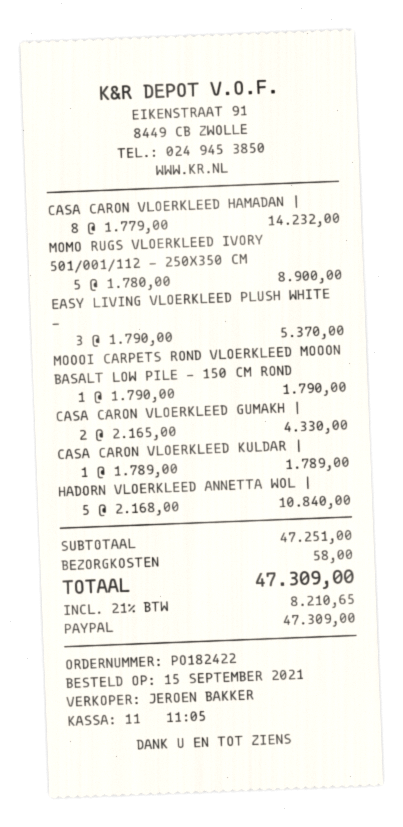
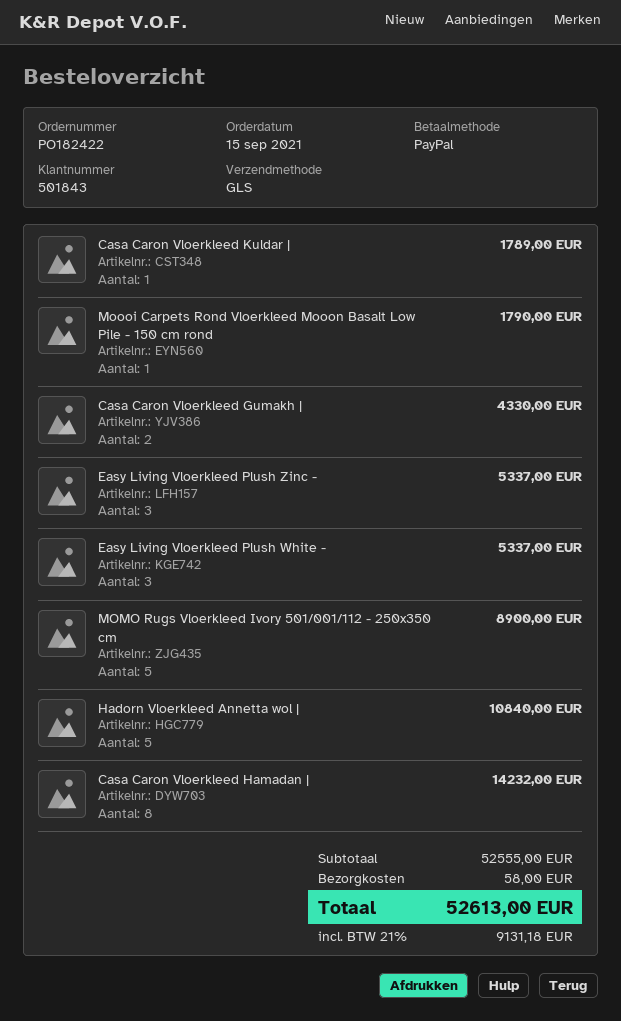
EASY LIVING VLOERKLEED PLUSH WHITE -: 3 for 5370.00 -> 3 for 5337.00
Easy Living Vloerkleed Plush Zinc -: none -> 3 for 5337.00
subtotal: 47251.00 -> 52555.00
tax: 21% = 8210.65 -> 21% = 9131.18
total: 47309.00 -> 52613.00

